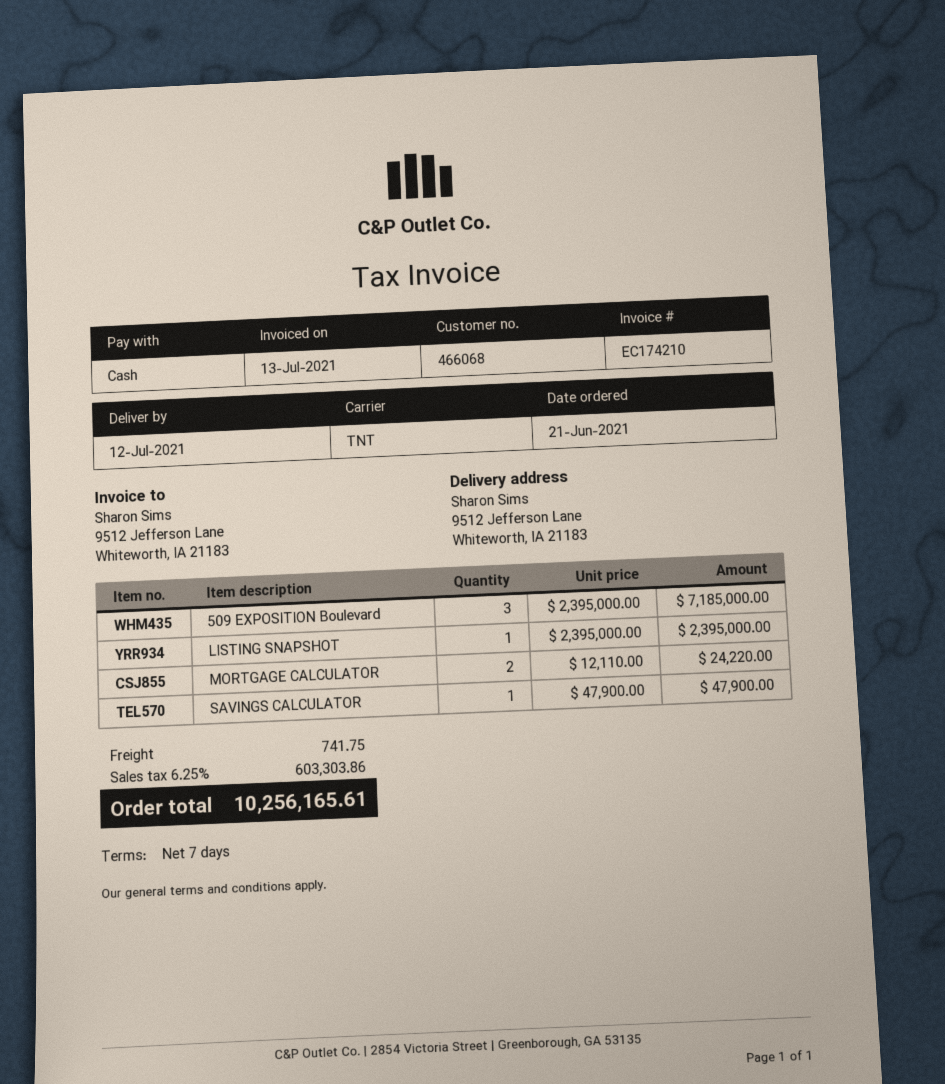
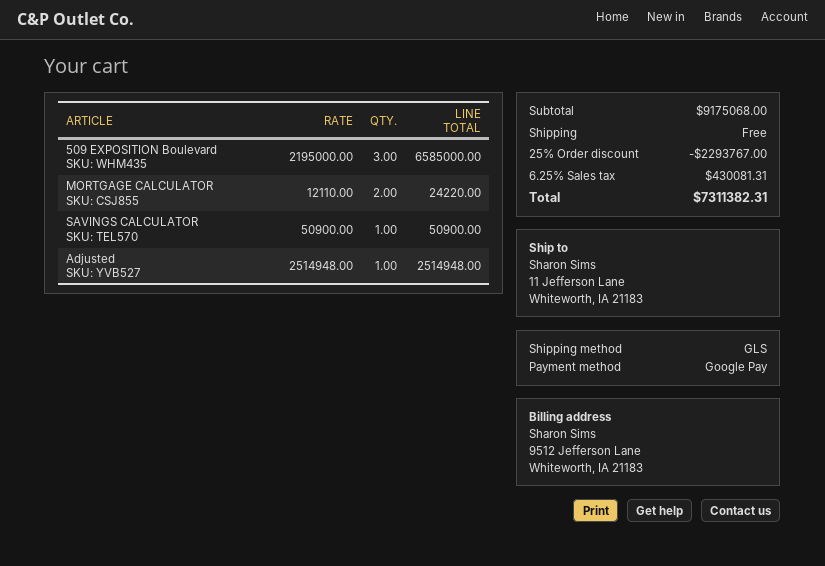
payment method: cash -> Google Pay
shipping method: TNT -> GLS
ship to: 9512 Jefferson Lane, Whiteworth, IA 21183 -> 11 Jefferson Lane, Whiteworth, IA 21183
509 EXPOSITION Boulevard: 3 x 2395000.00 = 7185000.00 -> 3 x 2195000.00 = 6585000.00
LISTING SNAPSHOT: 1 x 2395000.00 = 2395000.00 -> none
SAVINGS CALCULATOR: 1 x 47900.00 = 47900.00 -> 1 x 50900.00 = 50900.00
Adjusted: none -> 1 x 2514948.00 = 2514948.00
discount: none -> 25% = 2293767.00
shipping: 741.75 -> 0.00
tax: 6.25% = 603303.86 -> 6.25% = 430081.31
total: 10256165.61 -> 7311382.31

